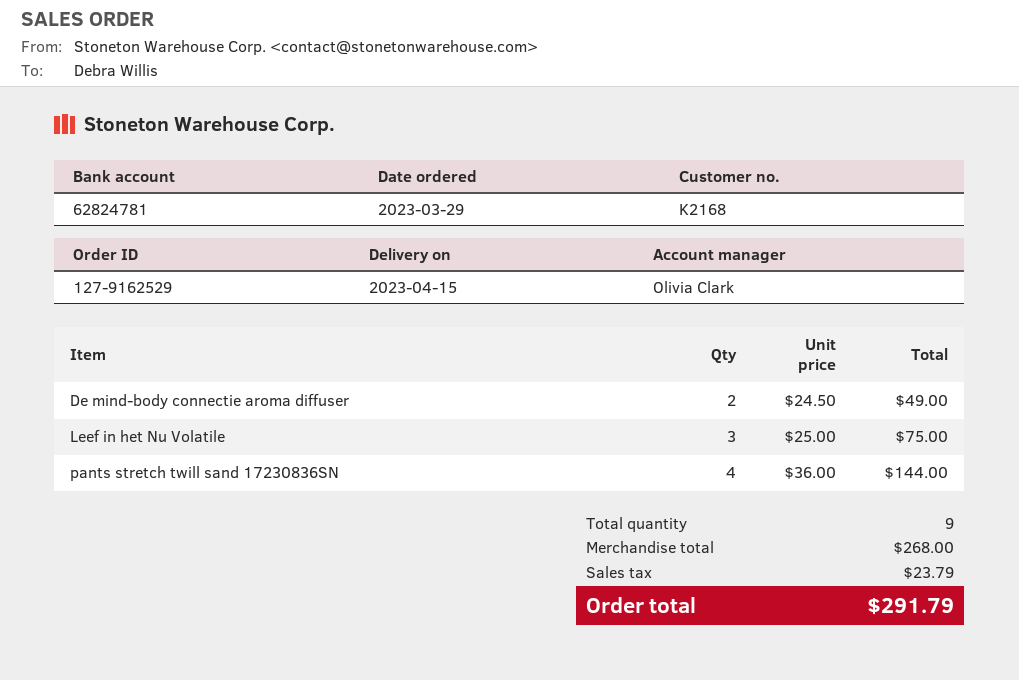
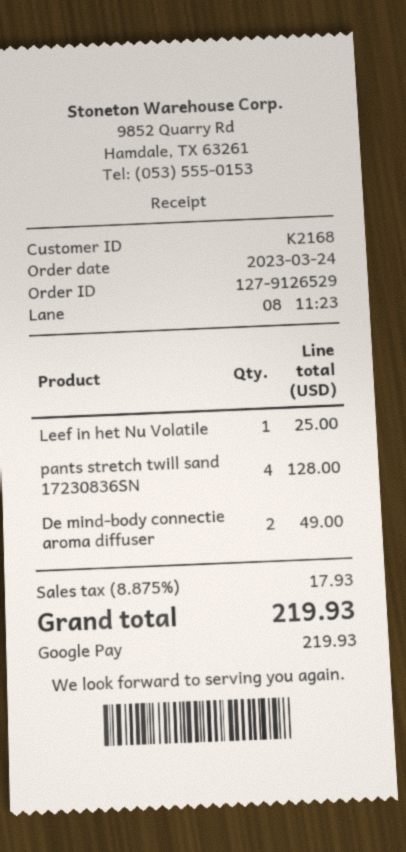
order number: 127-9162529 -> 127-9126529
order date: 2023-03-29 -> 2023-03-24
Leef in het Nu Volatile: 3 for 75.00 -> 1 for 25.00
pants stretch twill sand 17230836SN: 4 for 144.00 -> 4 for 128.00
tax: 23.79 -> 17.93
total: 291.79 -> 219.93

